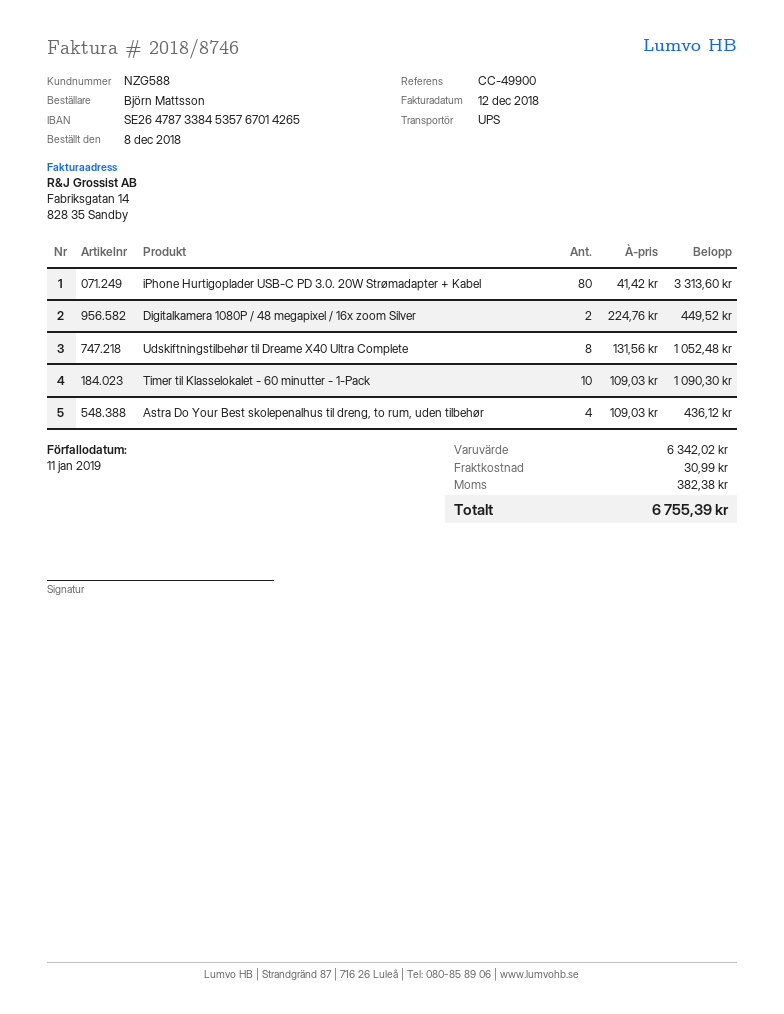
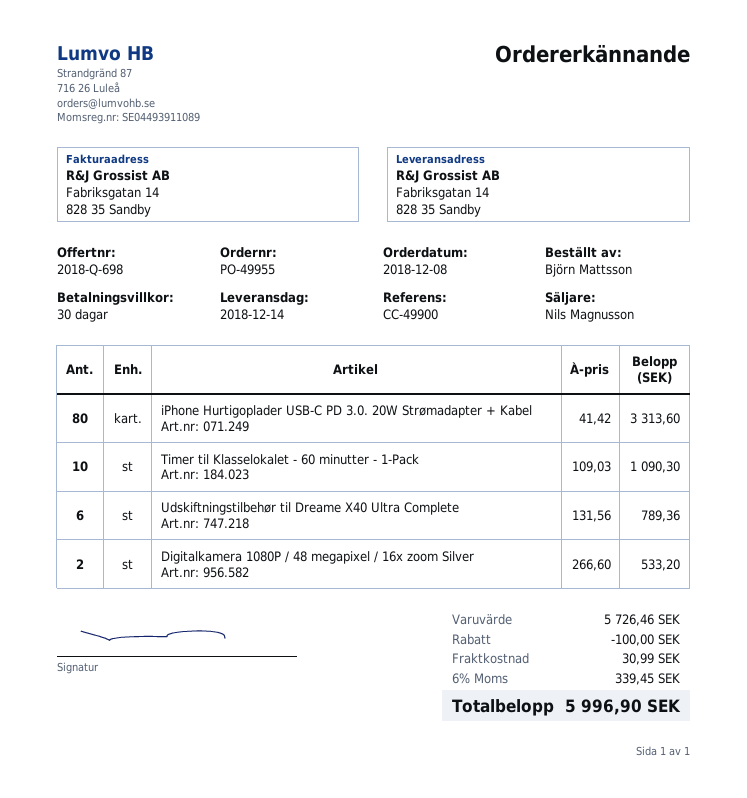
Digitalkamera 1080P / 48 megapixel / 16x zoom Silver: 2 x 224.76 = 449.52 -> 2 x 266.60 = 533.20
Udskiftningstilbehør til Dreame X40 Ultra Complete: 8 x 131.56 = 1052.48 -> 6 x 131.56 = 789.36
Astra Do Your Best skolepenalhus til dreng, to rum, uden tilbehør: 4 x 109.03 = 436.12 -> none
subtotal: 6342.02 -> 5726.46
discount: none -> 100.00
tax: 382.38 -> 339.45
total: 6755.39 -> 5996.90

